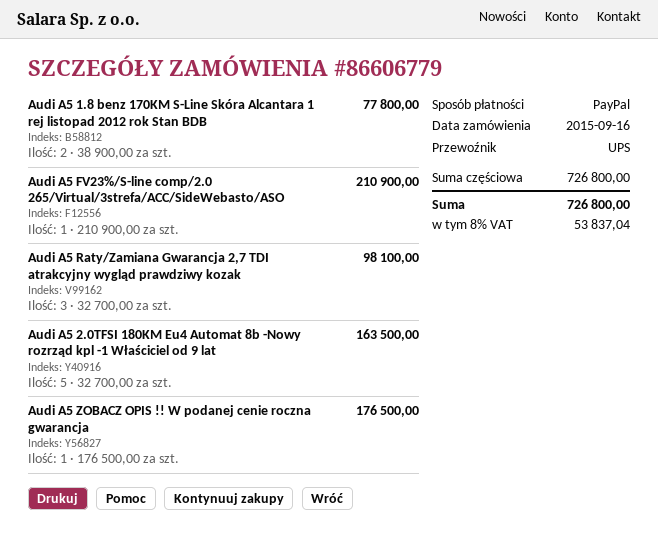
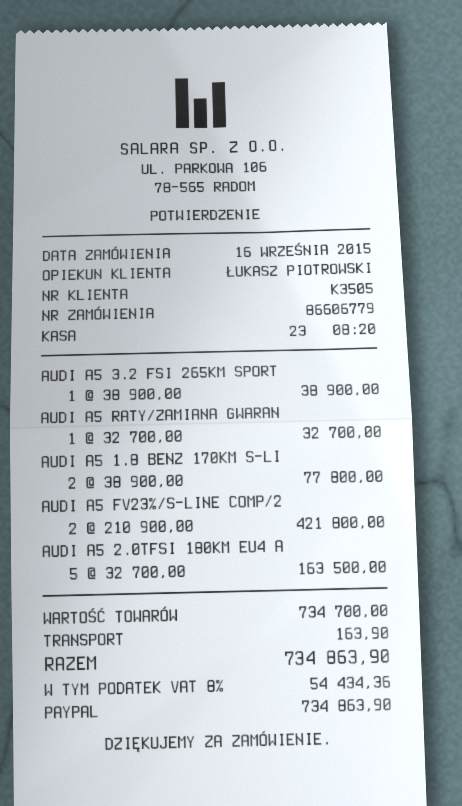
Audi A5 FV23%/S-line comp/2.0 265/Virtual/3strefa/ACC/SideWebasto/ASO: 1 x 210900.00 = 210900.00 -> 2 x 210900.00 = 421800.00
Audi A5 Raty/Zamiana Gwarancja 2,7 TDI atrakcyjny wygląd prawdziwy kozak: 3 x 32700.00 = 98100.00 -> 1 x 32700.00 = 32700.00
Audi A5 ZOBACZ OPIS !! W podanej cenie roczna gwarancja: 1 x 176500.00 = 176500.00 -> none
AUDI A5 3.2 FSI 265KM SPORT: none -> 1 x 38900.00 = 38900.00
subtotal: 726800.00 -> 734700.00
shipping: none -> 163.90
tax: 8% = 53837.04 -> 8% = 54434.36
total: 726800.00 -> 734863.90

